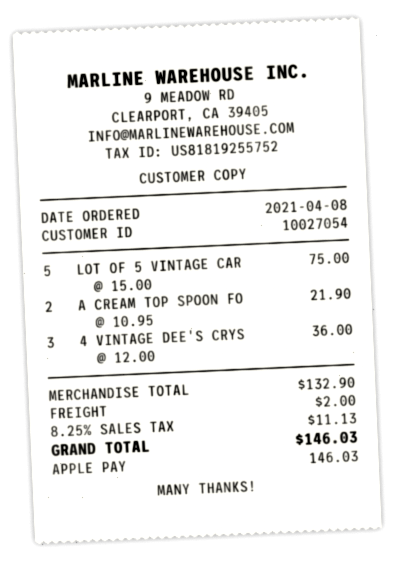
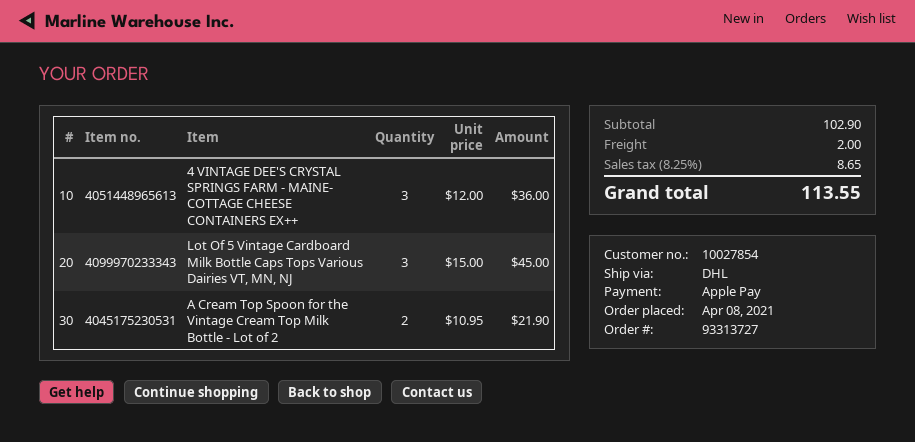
customer number: 10027054 -> 10027854
LOT OF 5 VINTAGE CAR: 5 x 15.00 = 75.00 -> 3 x 15.00 = 45.00
subtotal: 132.90 -> 102.90
tax: 8.25% = 11.13 -> 8.25% = 8.65
total: 146.03 -> 113.55

